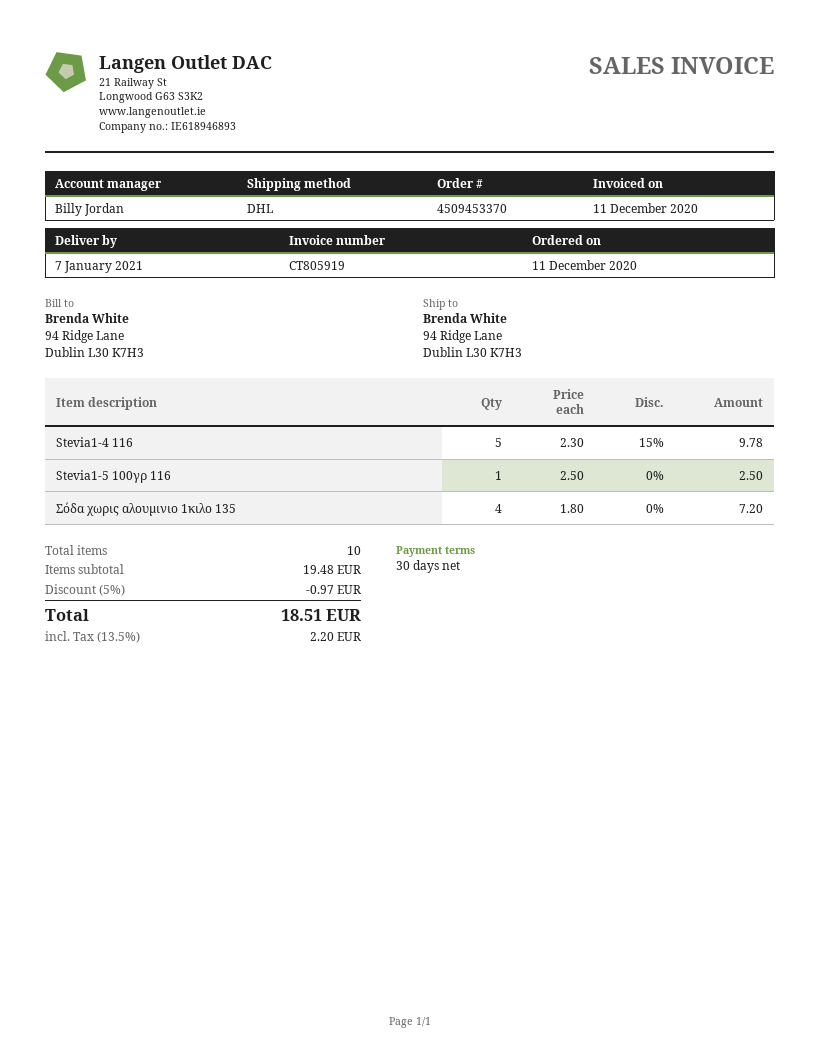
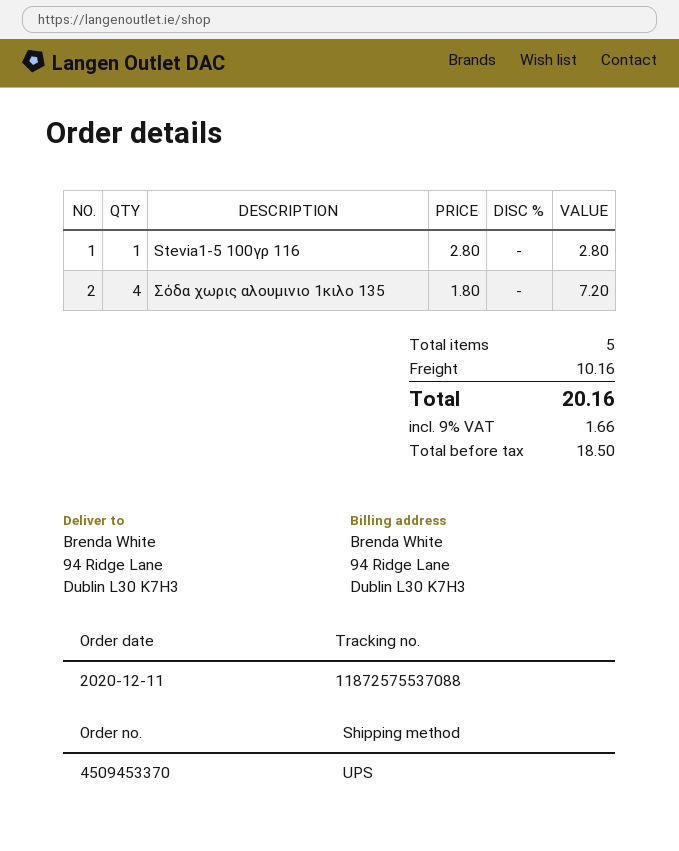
shipping method: DHL -> UPS
Stevia1-4 116: 5 x 2.30 - 15% = 9.78 -> none
Stevia1-5 100γρ 116: 1 x 2.50 = 2.50 -> 1 x 2.80 = 2.80
total quantity: 10 -> 5
discount: 5% = 0.97 -> none
shipping: none -> 10.16
tax: 13.5% = 2.20 -> 9% = 1.66
total: 18.51 -> 20.16

